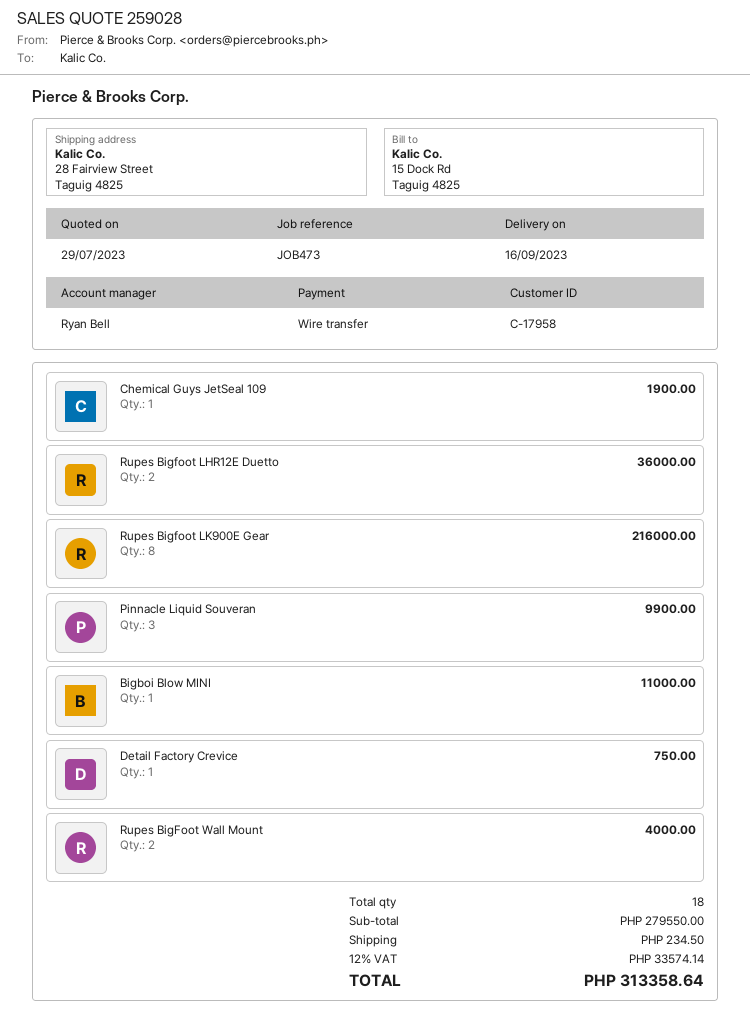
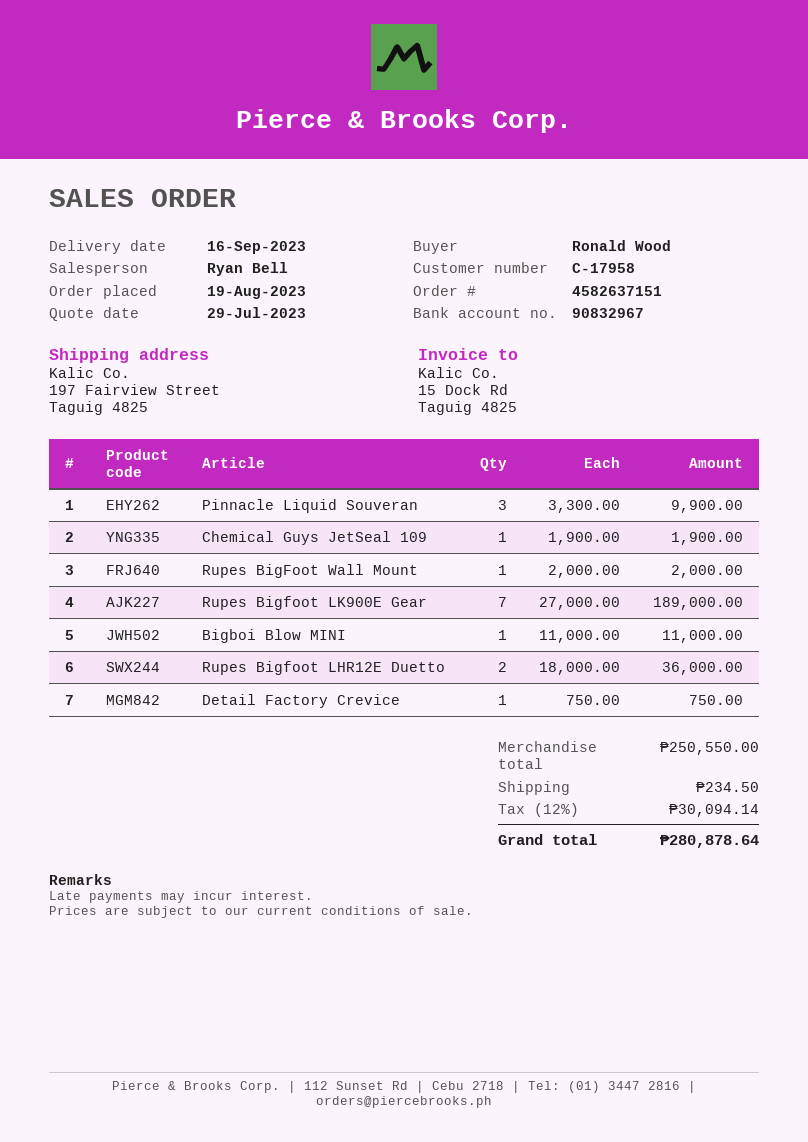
ship to: 28 Fairview Street, Taguig 4825 -> 197 Fairview Street, Taguig 4825
Rupes Bigfoot LK900E Gear: 8 for 216000.00 -> 7 for 189000.00
Rupes BigFoot Wall Mount: 2 for 4000.00 -> 1 for 2000.00
subtotal: 279550.00 -> 250550.00
tax: 12% = 33574.14 -> 12% = 30094.14
total: 313358.64 -> 280878.64

